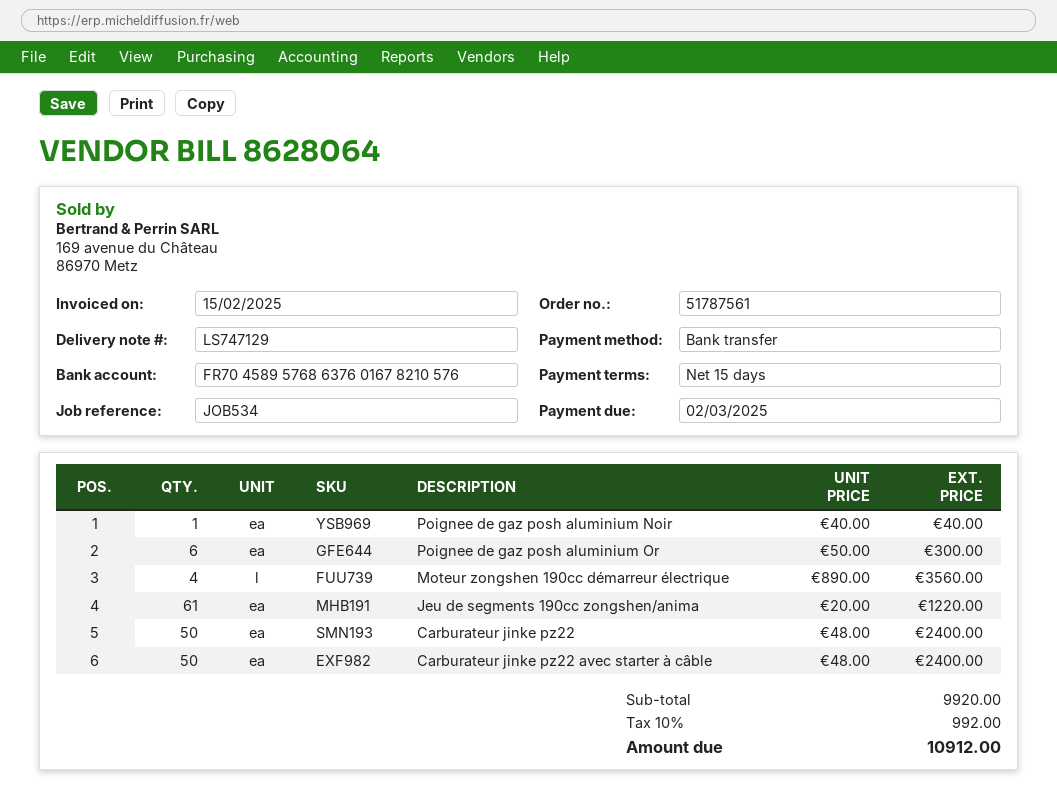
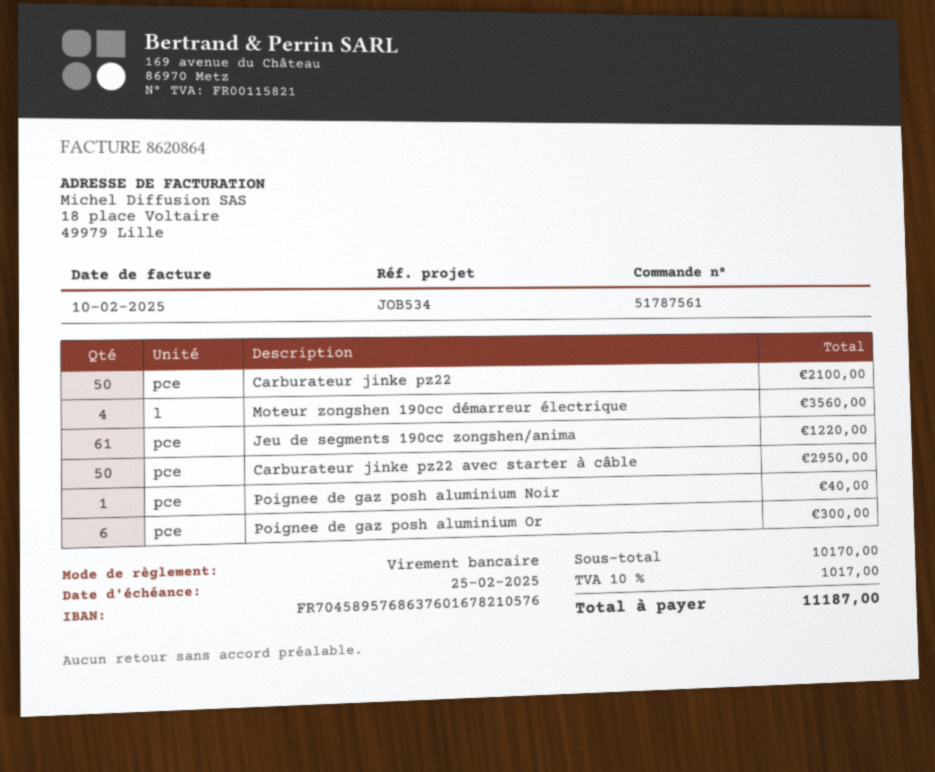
invoice number: 8628064 -> 8620864
invoice date: 2025-02-15 -> 2025-02-10
due date: 2025-03-02 -> 2025-02-25
Carburateur jinke pz22: 50 for 2400.00 -> 50 for 2100.00
Carburateur jinke pz22 avec starter à câble: 50 for 2400.00 -> 50 for 2950.00
subtotal: 9920.00 -> 10170.00
tax: 10% = 992.00 -> 10% = 1017.00
total: 10912.00 -> 11187.00

